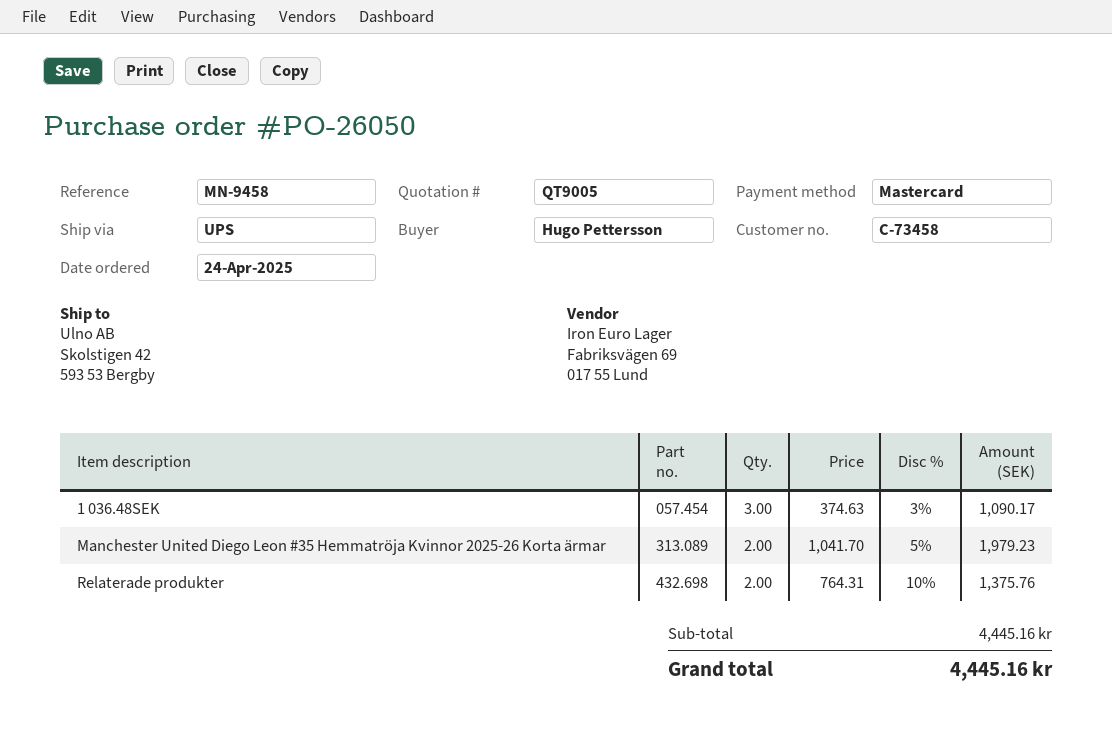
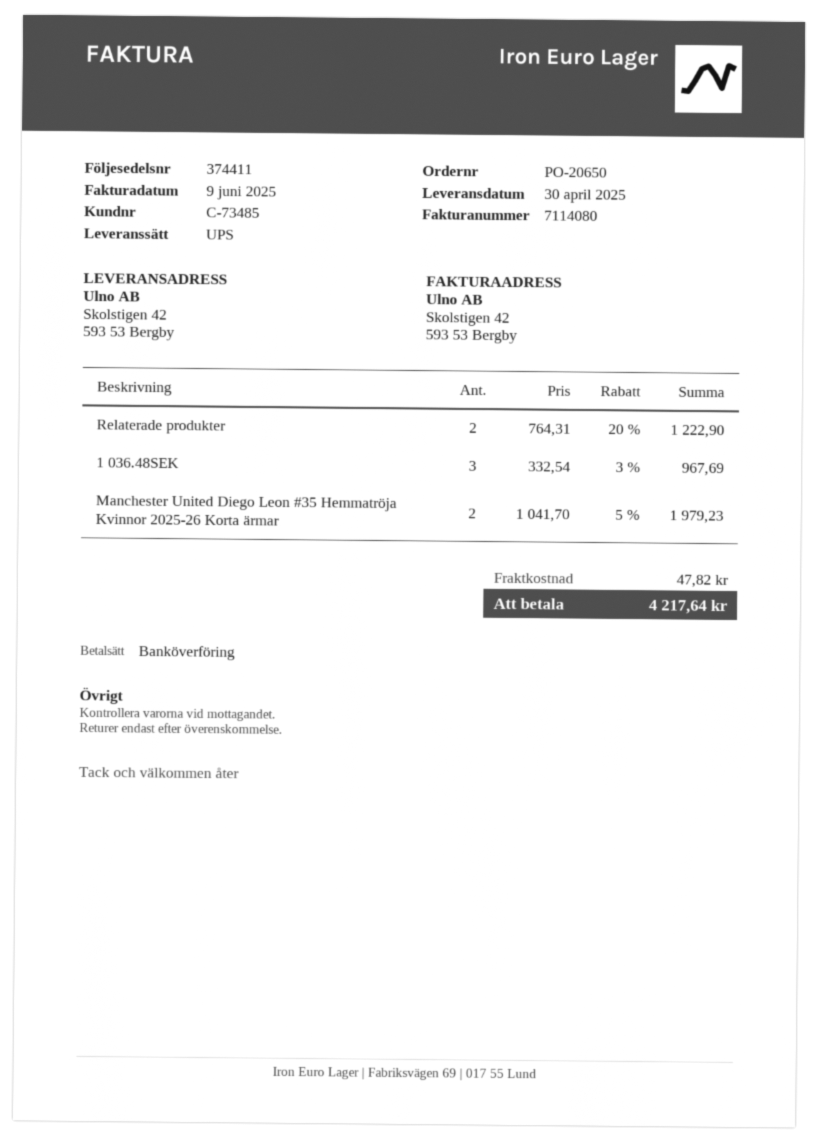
order number: PO-26050 -> PO-20650
customer number: C-73458 -> C-73485
payment method: Mastercard -> bank transfer
1 036.48SEK: 3 x 374.63 - 3% = 1090.17 -> 3 x 332.54 - 3% = 967.69
Relaterade produkter: 2 x 764.31 - 10% = 1375.76 -> 2 x 764.31 - 20% = 1222.90
shipping: none -> 47.82
total: 4445.16 -> 4217.64

